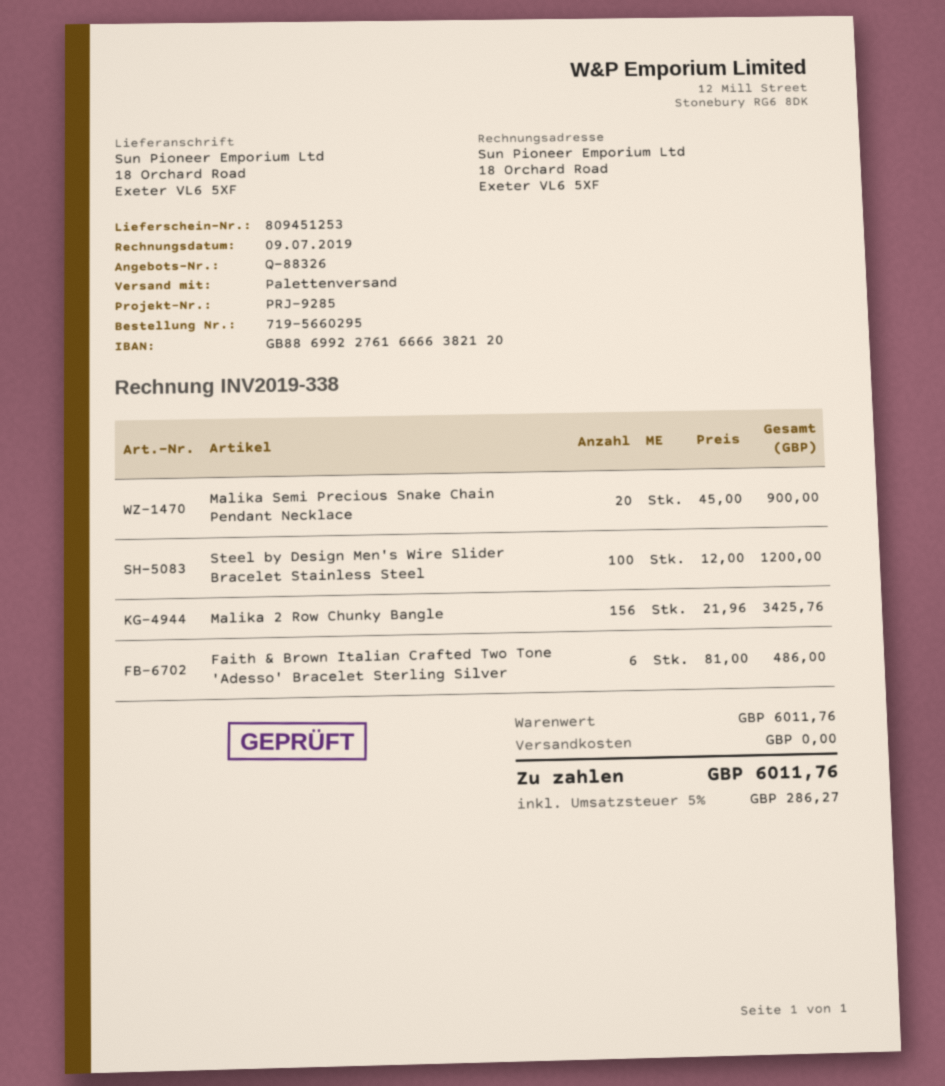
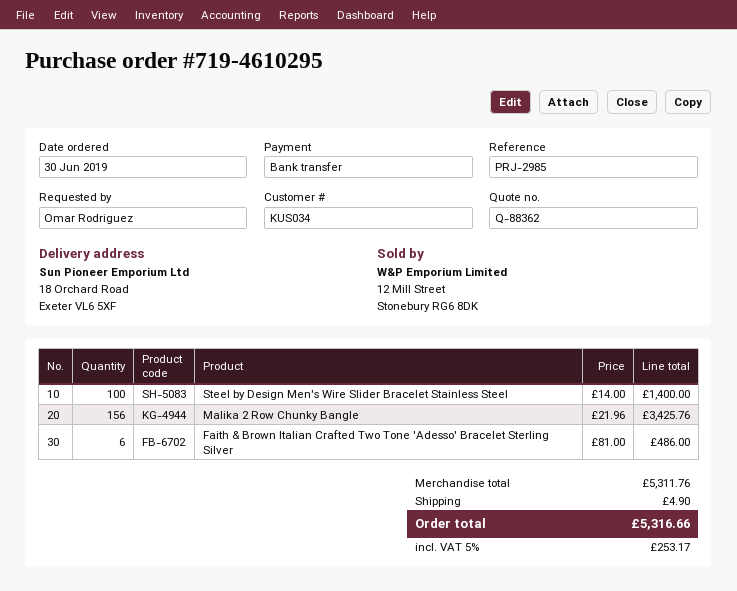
quote number: Q-88326 -> Q-88362
order number: 719-5660295 -> 719-4610295
reference: PRJ-9285 -> PRJ-2985
Malika Semi Precious Snake Chain Pendant Necklace: 20 x 45.00 = 900.00 -> none
Steel by Design Men's Wire Slider Bracelet Stainless Steel: 100 x 12.00 = 1200.00 -> 100 x 14.00 = 1400.00
subtotal: 6011.76 -> 5311.76
shipping: 0.00 -> 4.90
tax: 5% = 286.27 -> 5% = 253.17
total: 6011.76 -> 5316.66

